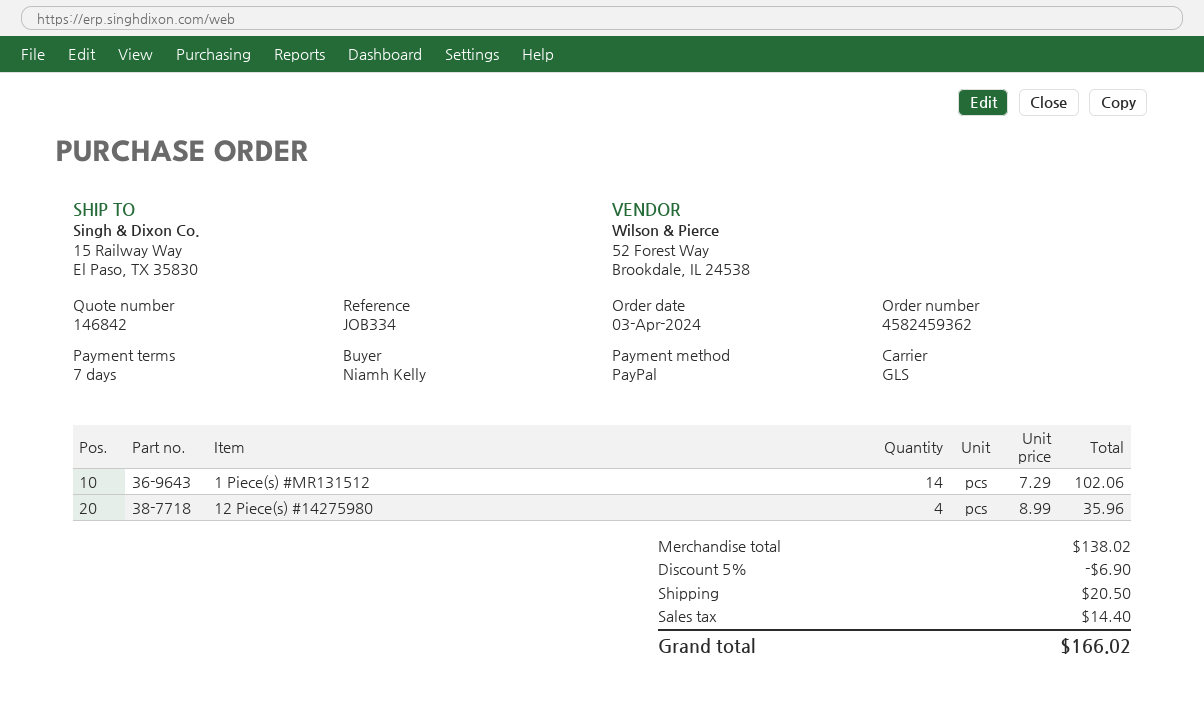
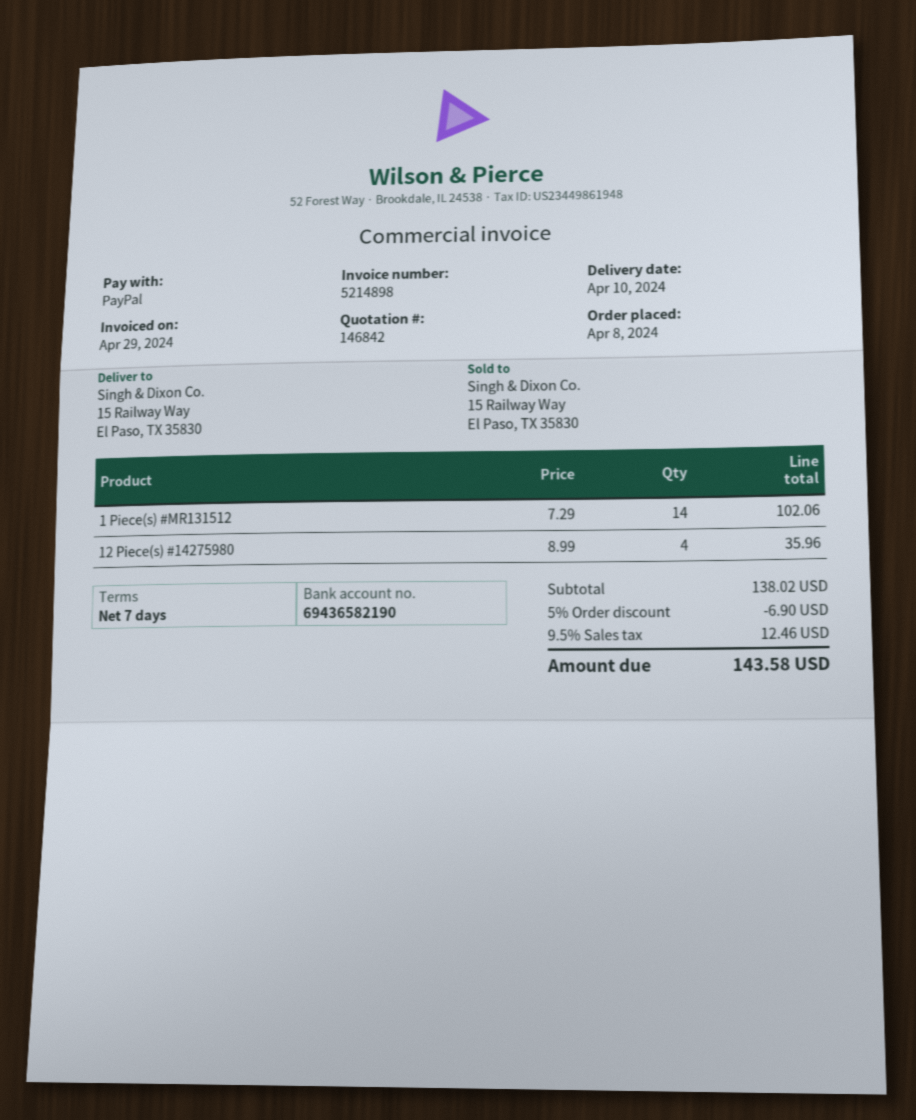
order date: 2024-04-03 -> 2024-04-08
shipping: 20.50 -> none
tax: 14.40 -> 12.46
total: 166.02 -> 143.58

